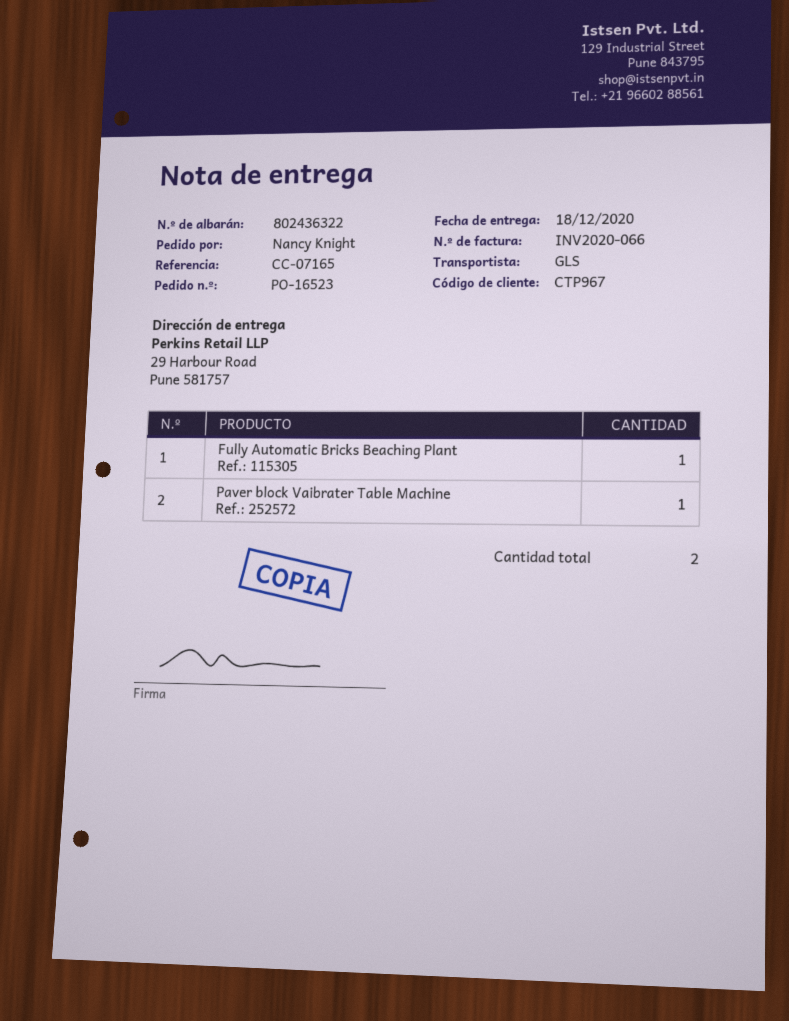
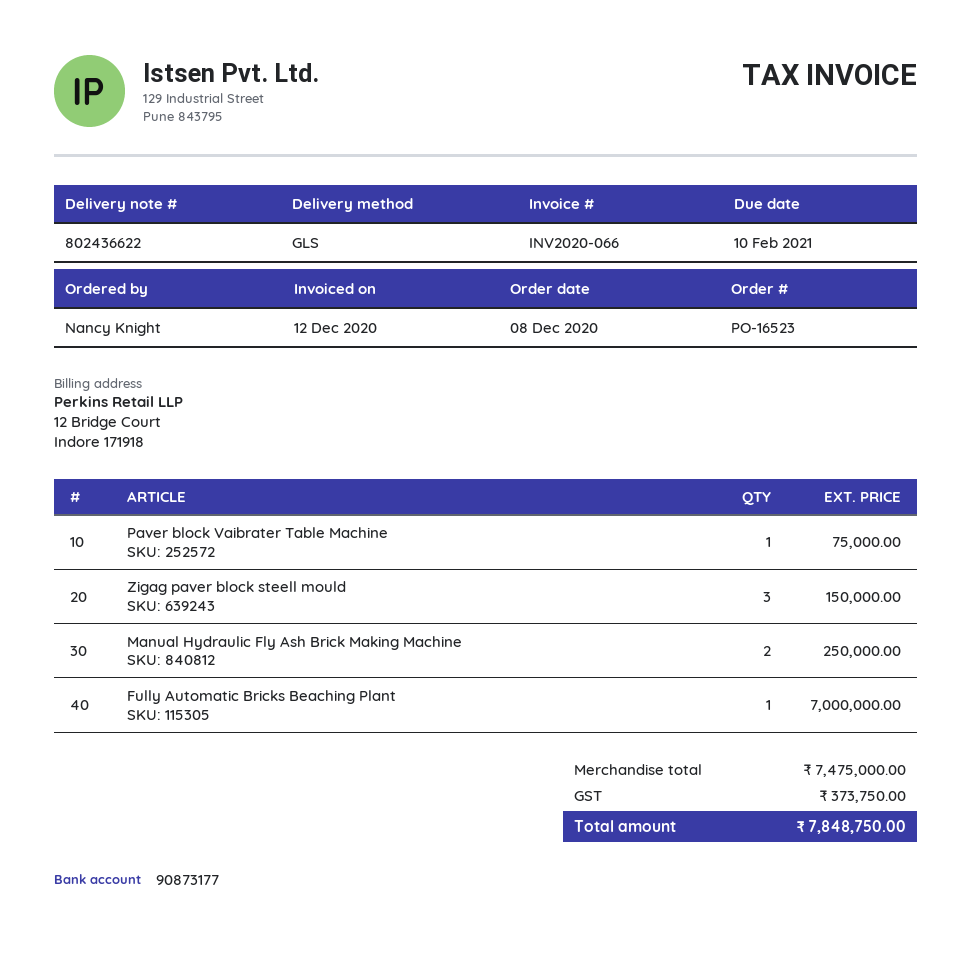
delivery note number: 802436322 -> 802436622
Zigag paver block steell mould: none -> 3
Manual Hydraulic Fly Ash Brick Making Machine: none -> 2

